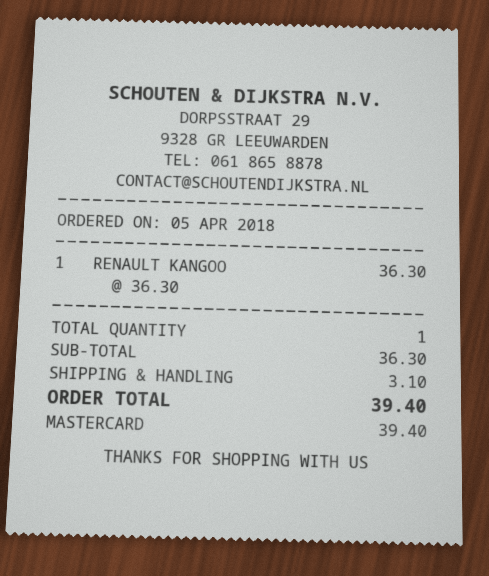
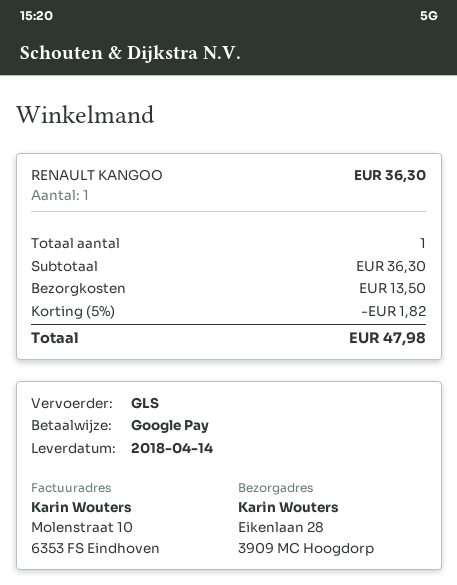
payment method: Mastercard -> Google Pay
discount: none -> 5% = 1.82
shipping: 3.10 -> 13.50
total: 39.40 -> 47.98

